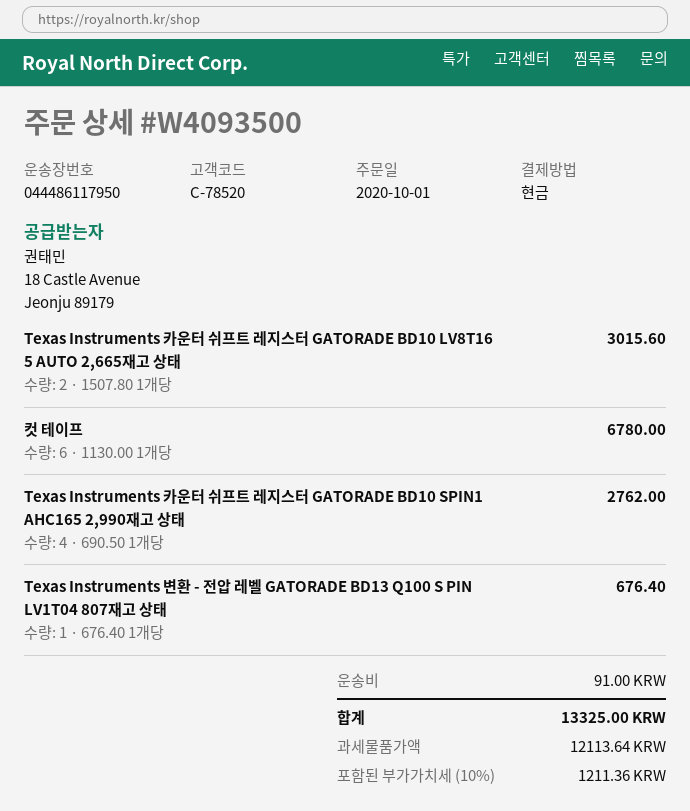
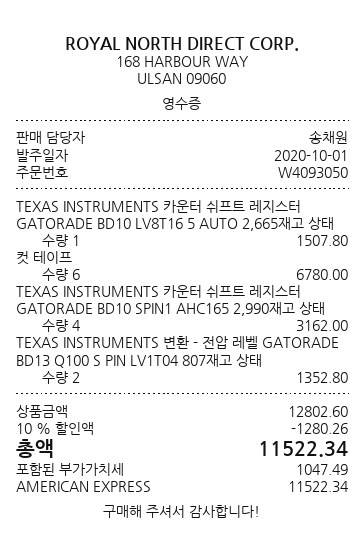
order number: W4093500 -> W4093050
payment method: cash -> American Express
Texas Instruments 카운터 쉬프트 레지스터 GATORADE BD10 LV8T16 5 AUTO 2,665재고 상태: 2 for 3015.60 -> 1 for 1507.80
Texas Instruments 카운터 쉬프트 레지스터 GATORADE BD10 SPIN1 AHC165 2,990재고 상태: 4 for 2762.00 -> 4 for 3162.00
Texas Instruments 변환 - 전압 레벨 GATORADE BD13 Q100 S PIN LV1T04 807재고 상태: 1 for 676.40 -> 2 for 1352.80
discount: none -> 10% = 1280.26
shipping: 91.00 -> none
tax: 1211.36 -> 1047.49
total: 13325.00 -> 11522.34

